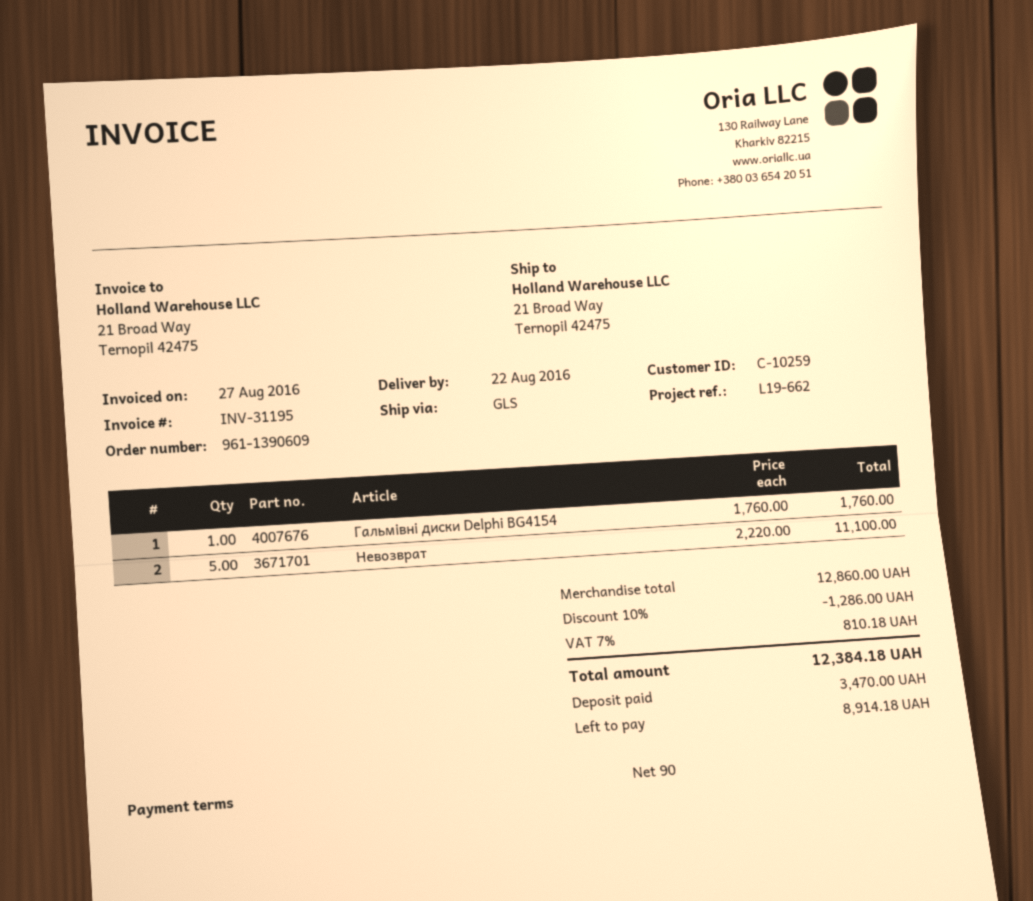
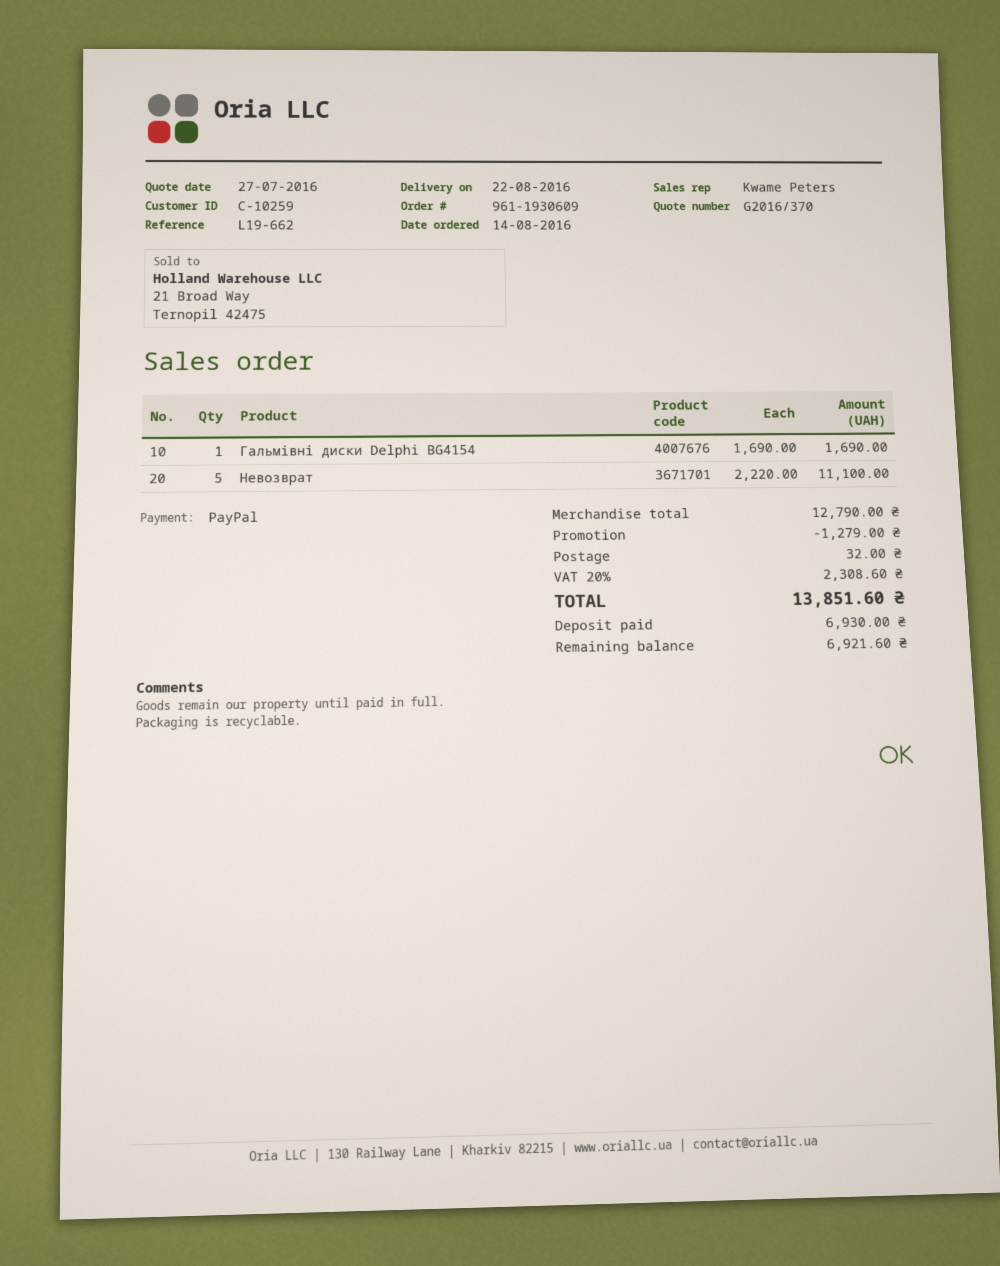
order number: 961-1390609 -> 961-1930609
Гальмiвнi диски Delphi BG4154: 1 x 1760.00 = 1760.00 -> 1 x 1690.00 = 1690.00
subtotal: 12860.00 -> 12790.00
discount: 1286.00 -> 1279.00
shipping: none -> 32.00
tax: 7% = 810.18 -> 20% = 2308.60
total: 12384.18 -> 13851.60
deposit: 3470.00 -> 6930.00
balance: 8914.18 -> 6921.60

